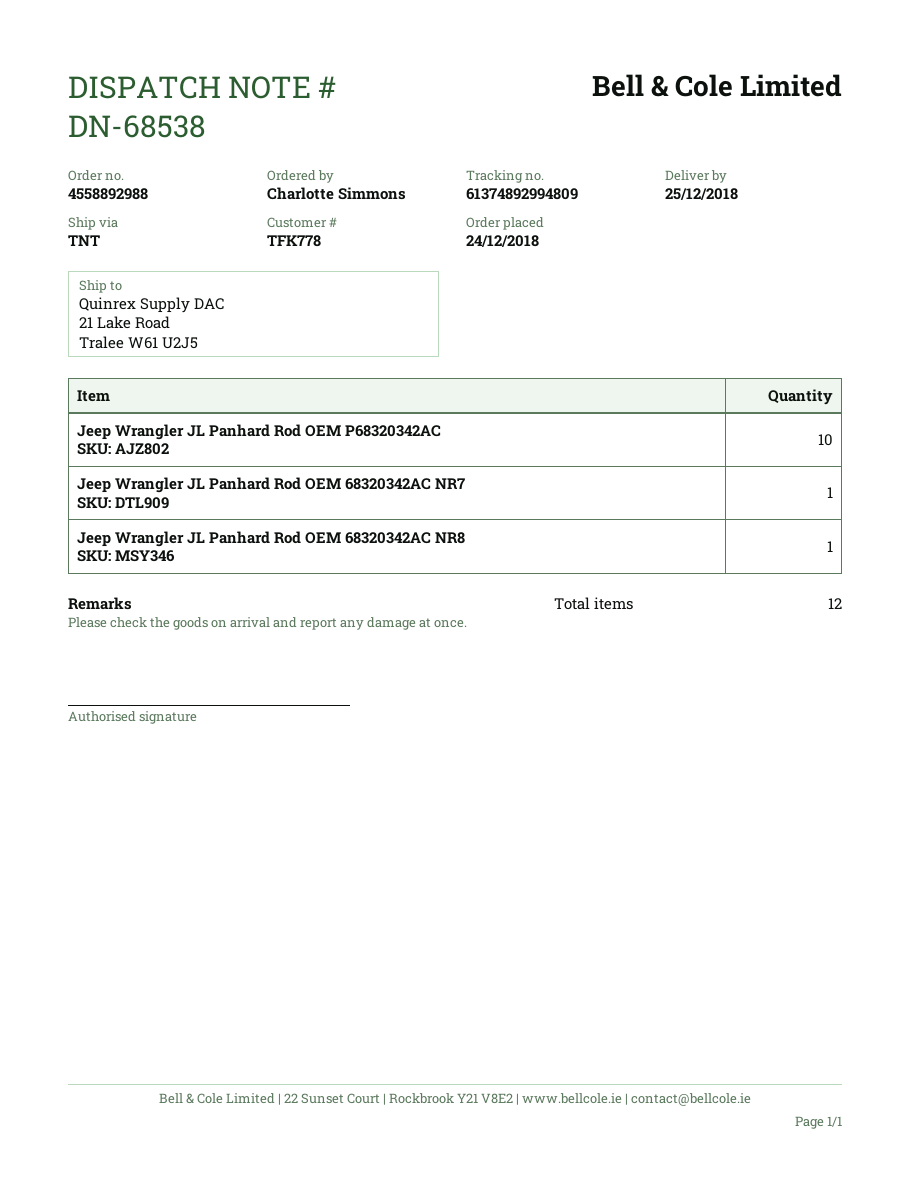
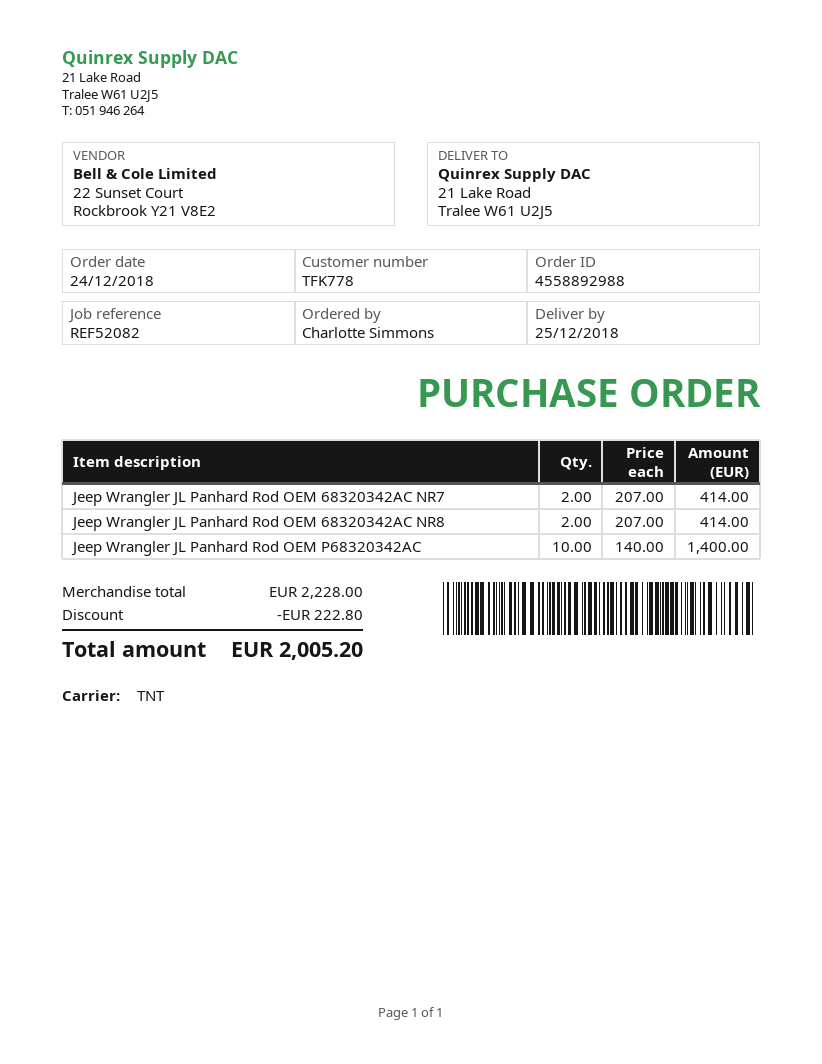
Jeep Wrangler JL Panhard Rod OEM 68320342AC NR7: 1 -> 2
Jeep Wrangler JL Panhard Rod OEM 68320342AC NR8: 1 -> 2

